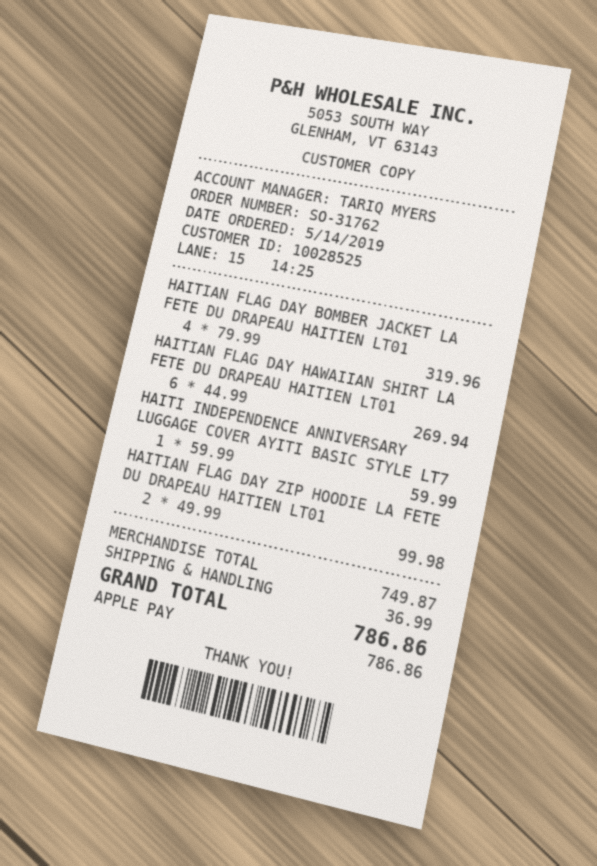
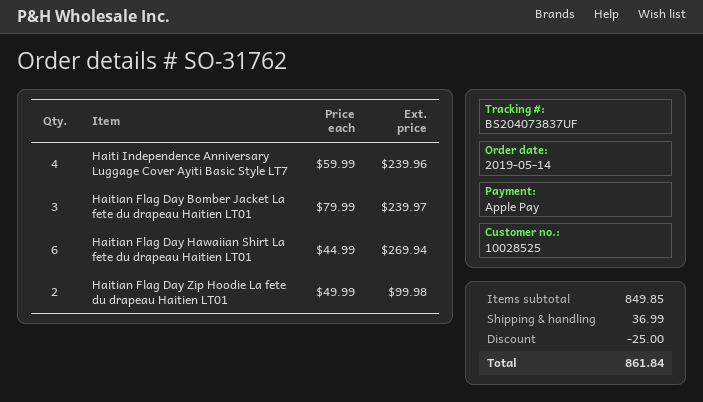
HAITIAN FLAG DAY BOMBER JACKET LA FETE DU DRAPEAU HAITIEN LT01: 4 x 79.99 = 319.96 -> 3 x 79.99 = 239.97
HAITI INDEPENDENCE ANNIVERSARY LUGGAGE COVER AYITI BASIC STYLE LT7: 1 x 59.99 = 59.99 -> 4 x 59.99 = 239.96
subtotal: 749.87 -> 849.85
discount: none -> 25.00
total: 786.86 -> 861.84

